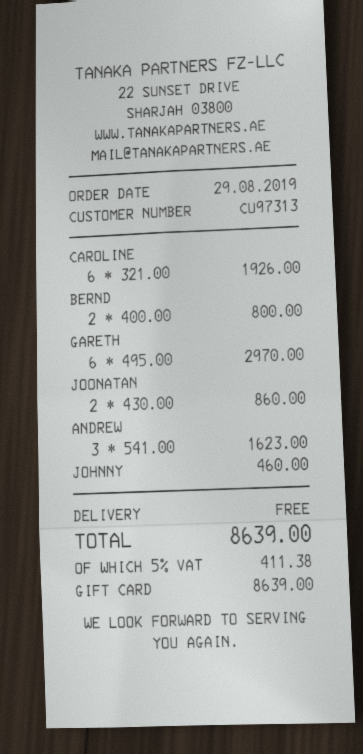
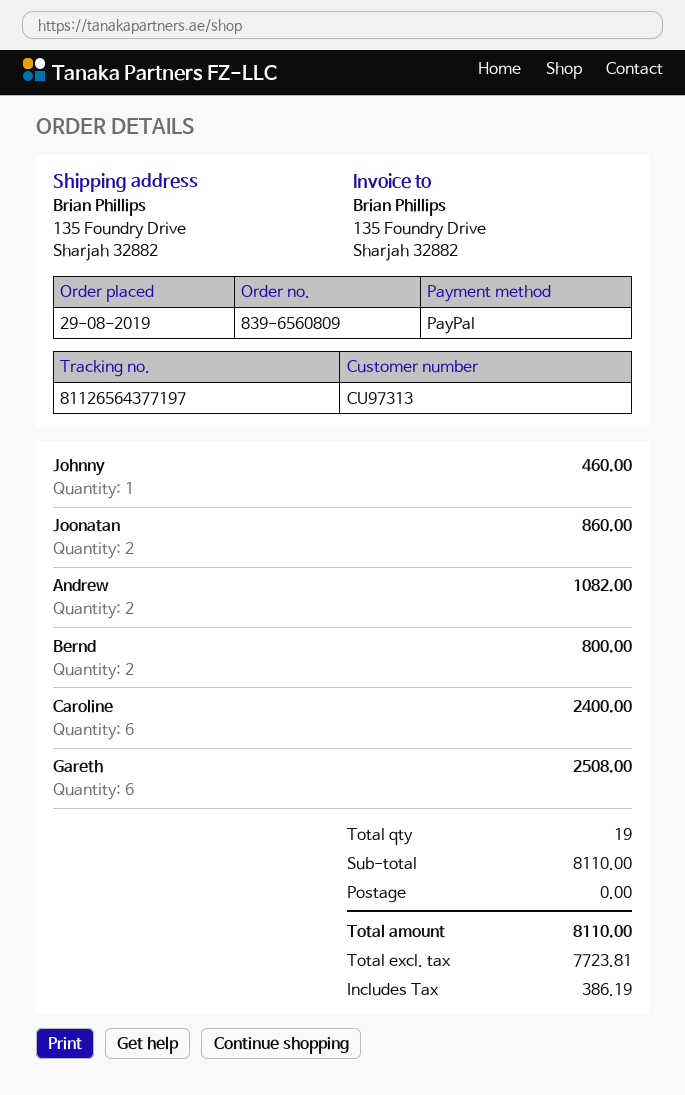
payment method: gift card -> PayPal
CAROLINE: 6 for 1926.00 -> 6 for 2400.00
GARETH: 6 for 2970.00 -> 6 for 2508.00
ANDREW: 3 for 1623.00 -> 2 for 1082.00
tax: 411.38 -> 386.19
total: 8639.00 -> 8110.00

